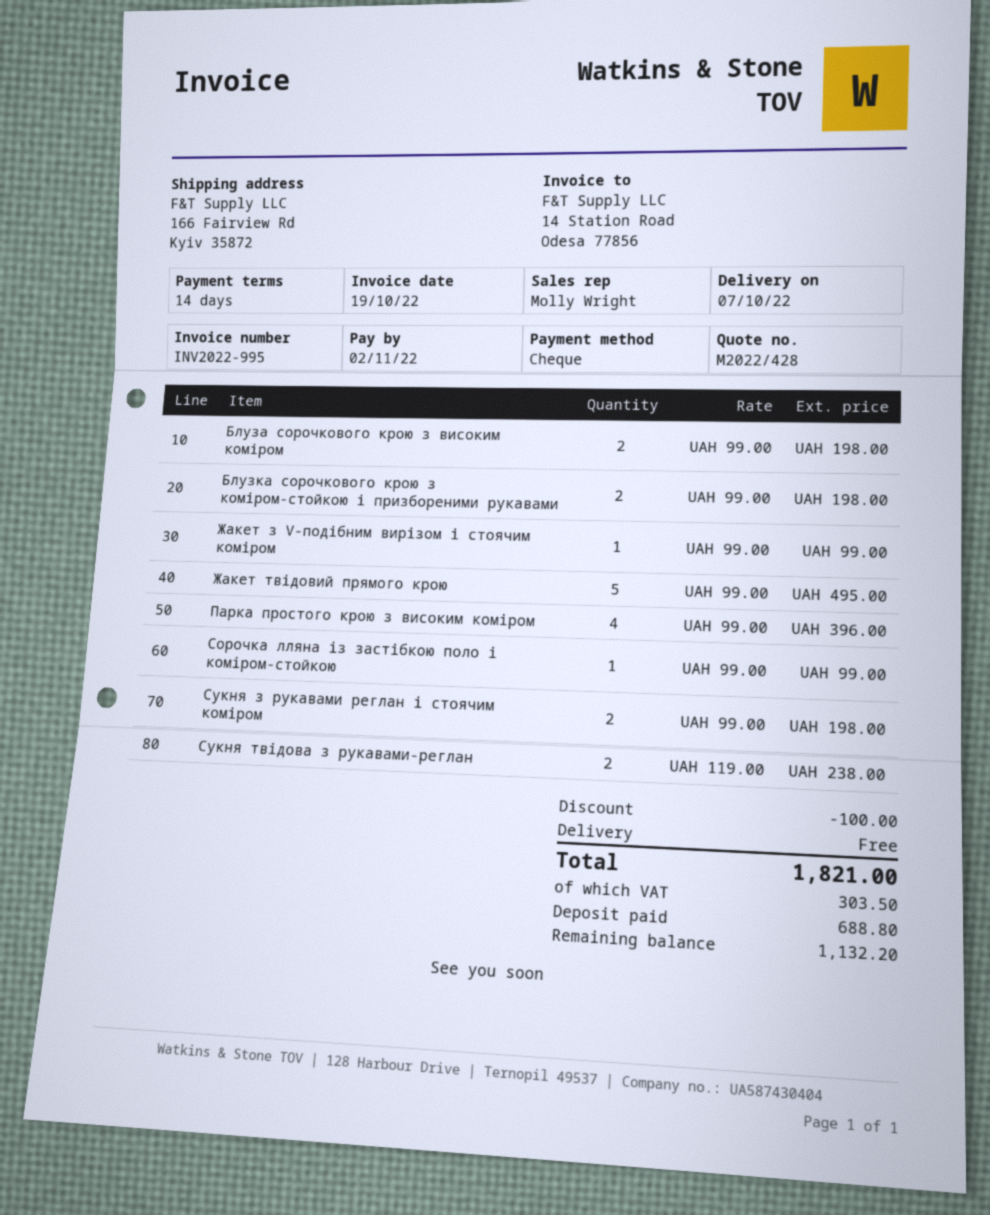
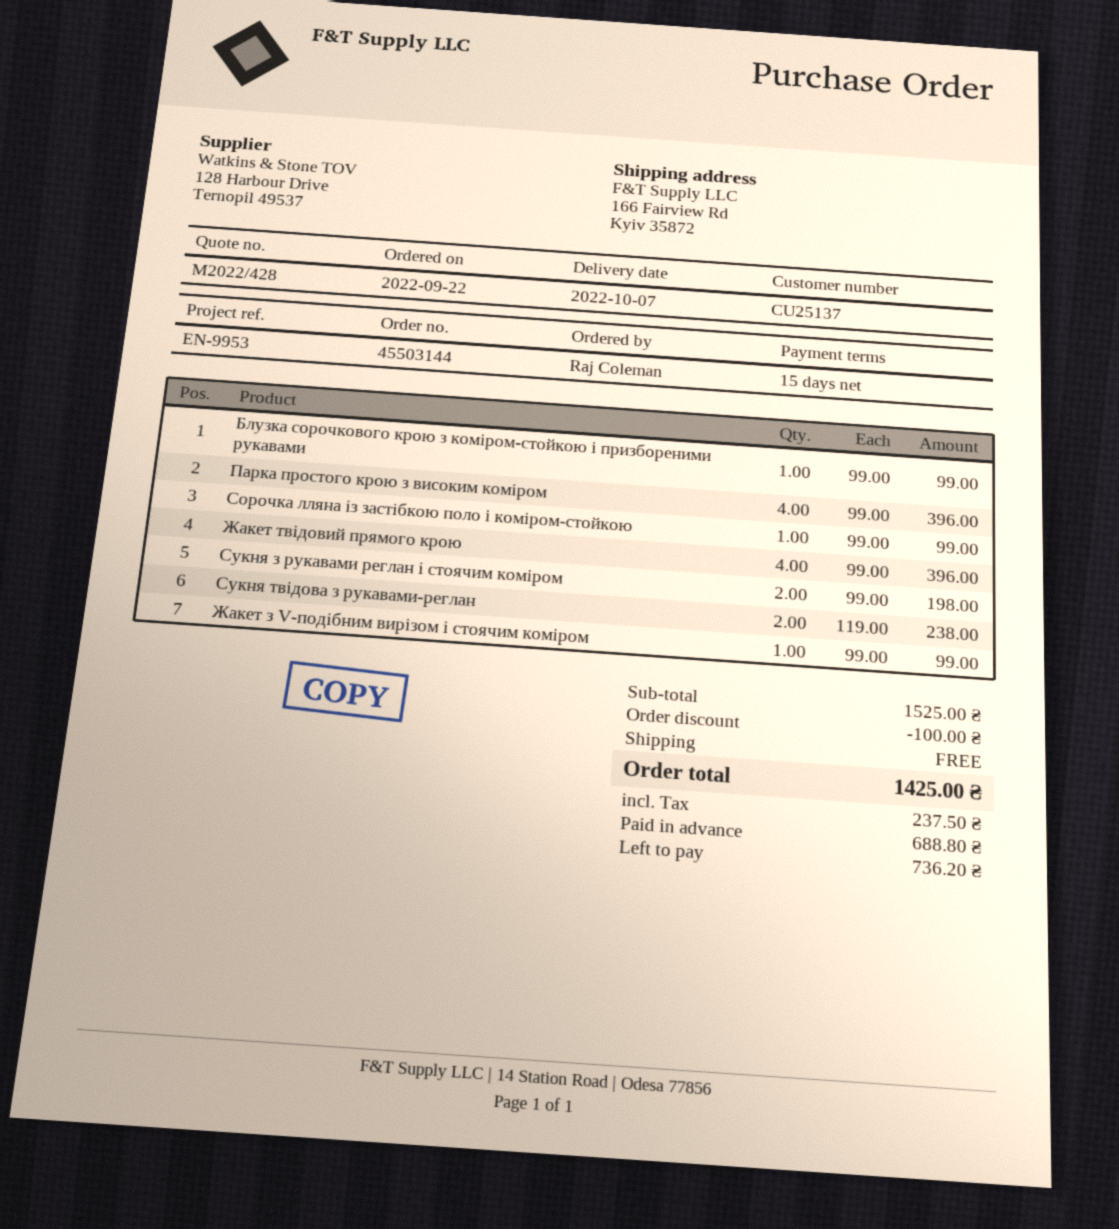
payment terms: 14 days -> 15 days
Блуза сорочкового крою з високим коміром: 2 x 99.00 = 198.00 -> none
Блузка сорочкового крою з коміром-стойкою і призбореними рукавами: 2 x 99.00 = 198.00 -> 1 x 99.00 = 99.00
Жакет твідовий прямого крою: 5 x 99.00 = 495.00 -> 4 x 99.00 = 396.00
tax: 303.50 -> 237.50
total: 1821.00 -> 1425.00
balance: 1132.20 -> 736.20

